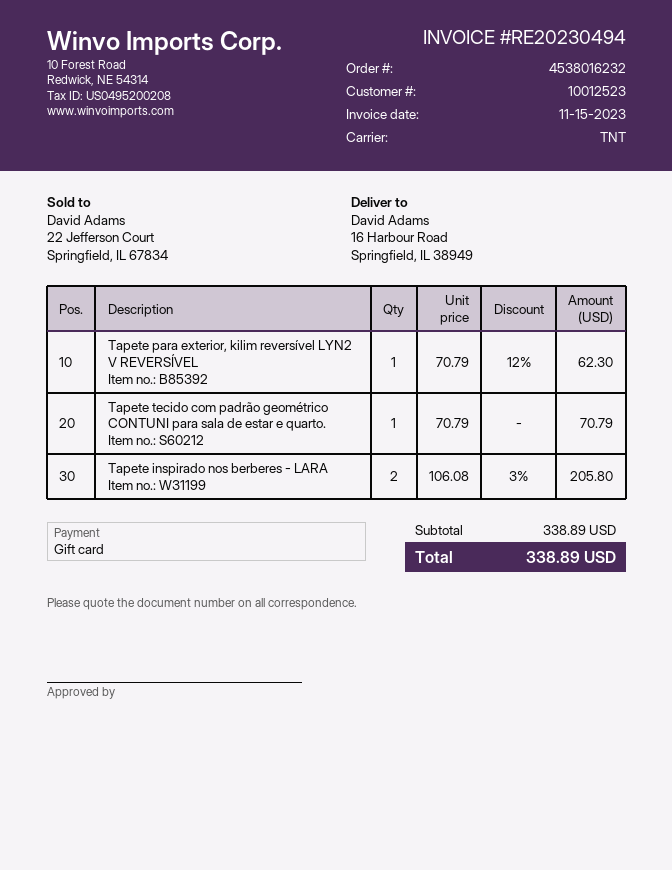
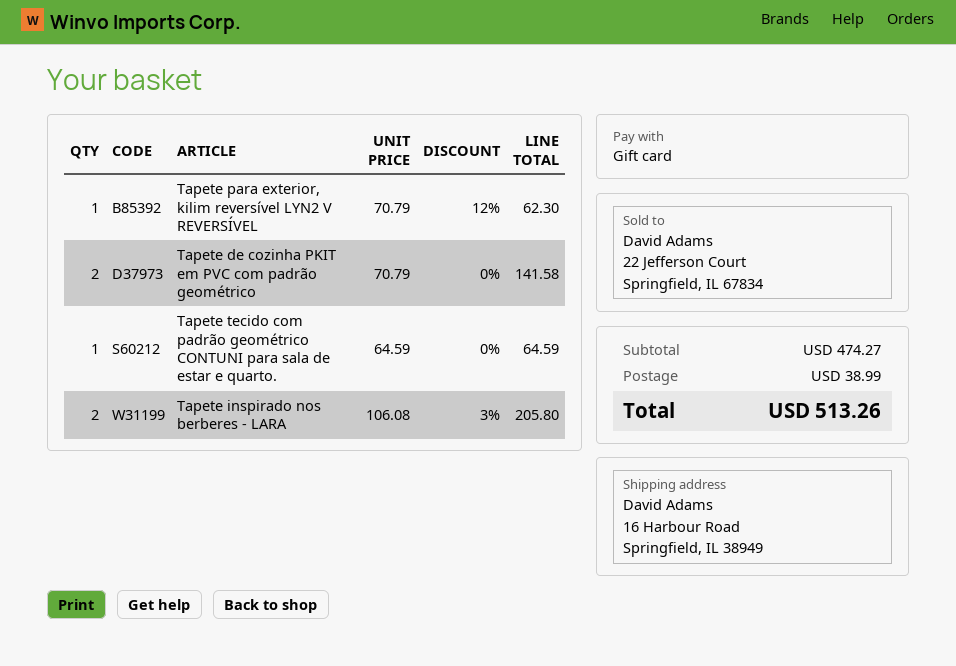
Tapete tecido com padrão geométrico CONTUNI para sala de estar e quarto.: 1 x 70.79 = 70.79 -> 1 x 64.59 = 64.59
Tapete de cozinha PKIT em PVC com padrão geométrico: none -> 2 x 70.79 = 141.58
subtotal: 338.89 -> 474.27
shipping: none -> 38.99
total: 338.89 -> 513.26

